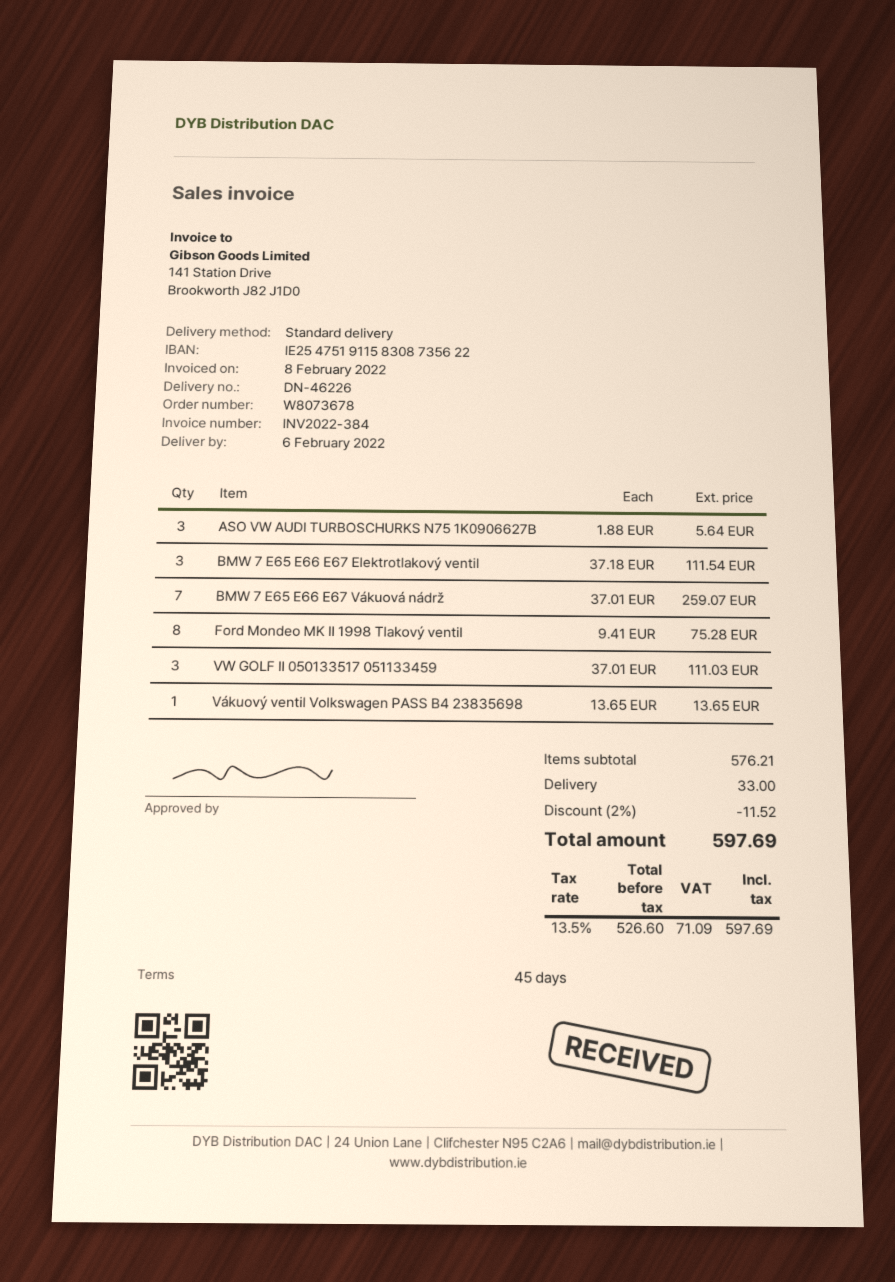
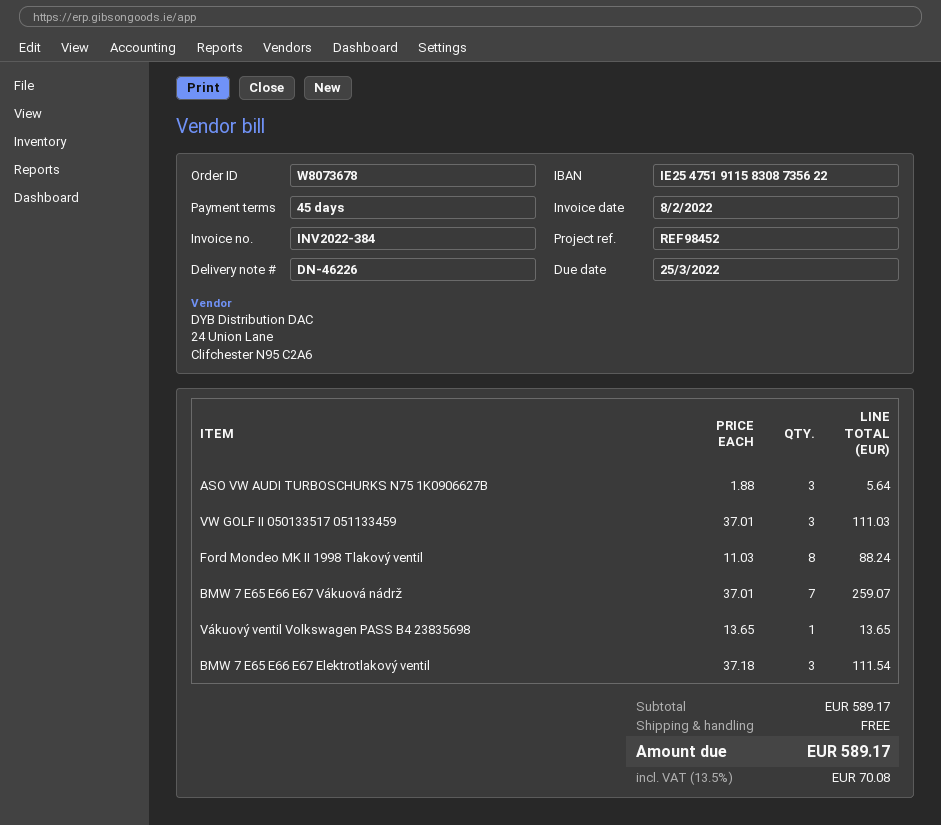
Ford Mondeo MK II 1998 Tlakový ventil: 8 x 9.41 = 75.28 -> 8 x 11.03 = 88.24
subtotal: 576.21 -> 589.17
discount: 2% = 11.52 -> none
shipping: 33.00 -> 0.00
tax: 13.5% = 71.09 -> 13.5% = 70.08
total: 597.69 -> 589.17

